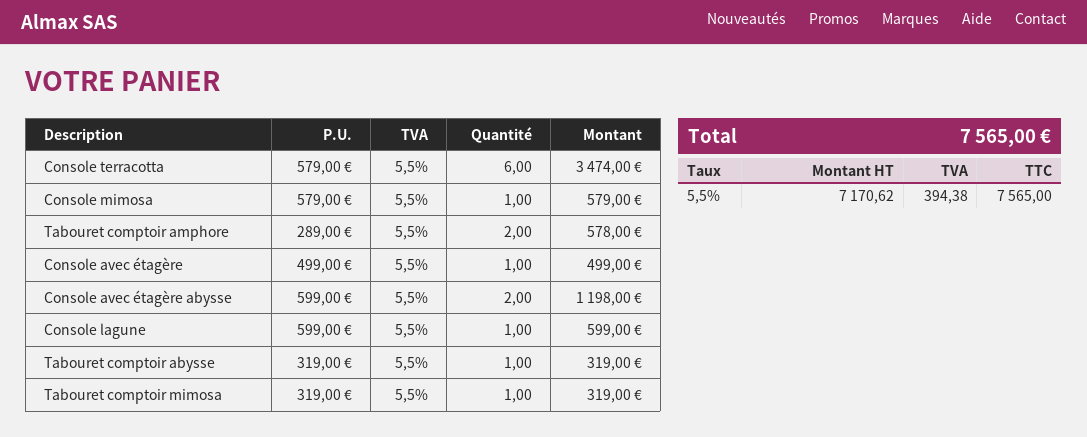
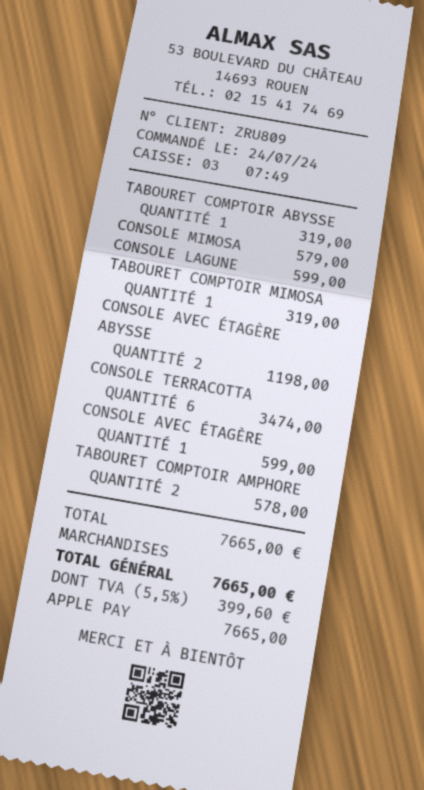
Console avec étagère: 1 for 499.00 -> 1 for 599.00
tax: 5.5% = 394.38 -> 5.5% = 399.60
total: 7565.00 -> 7665.00

